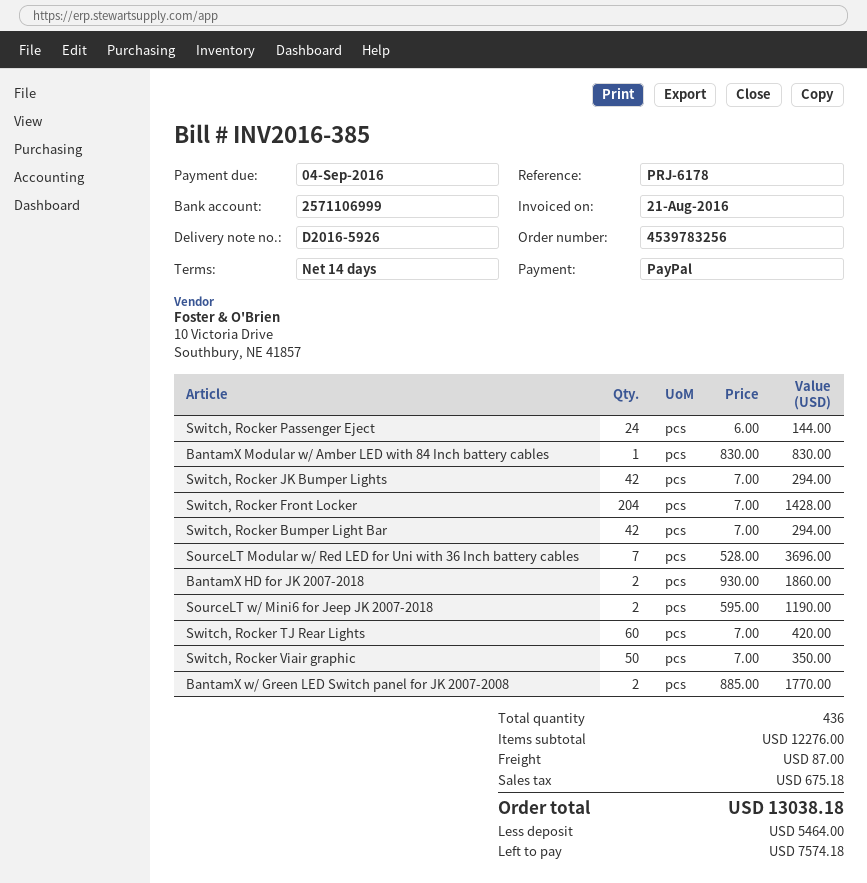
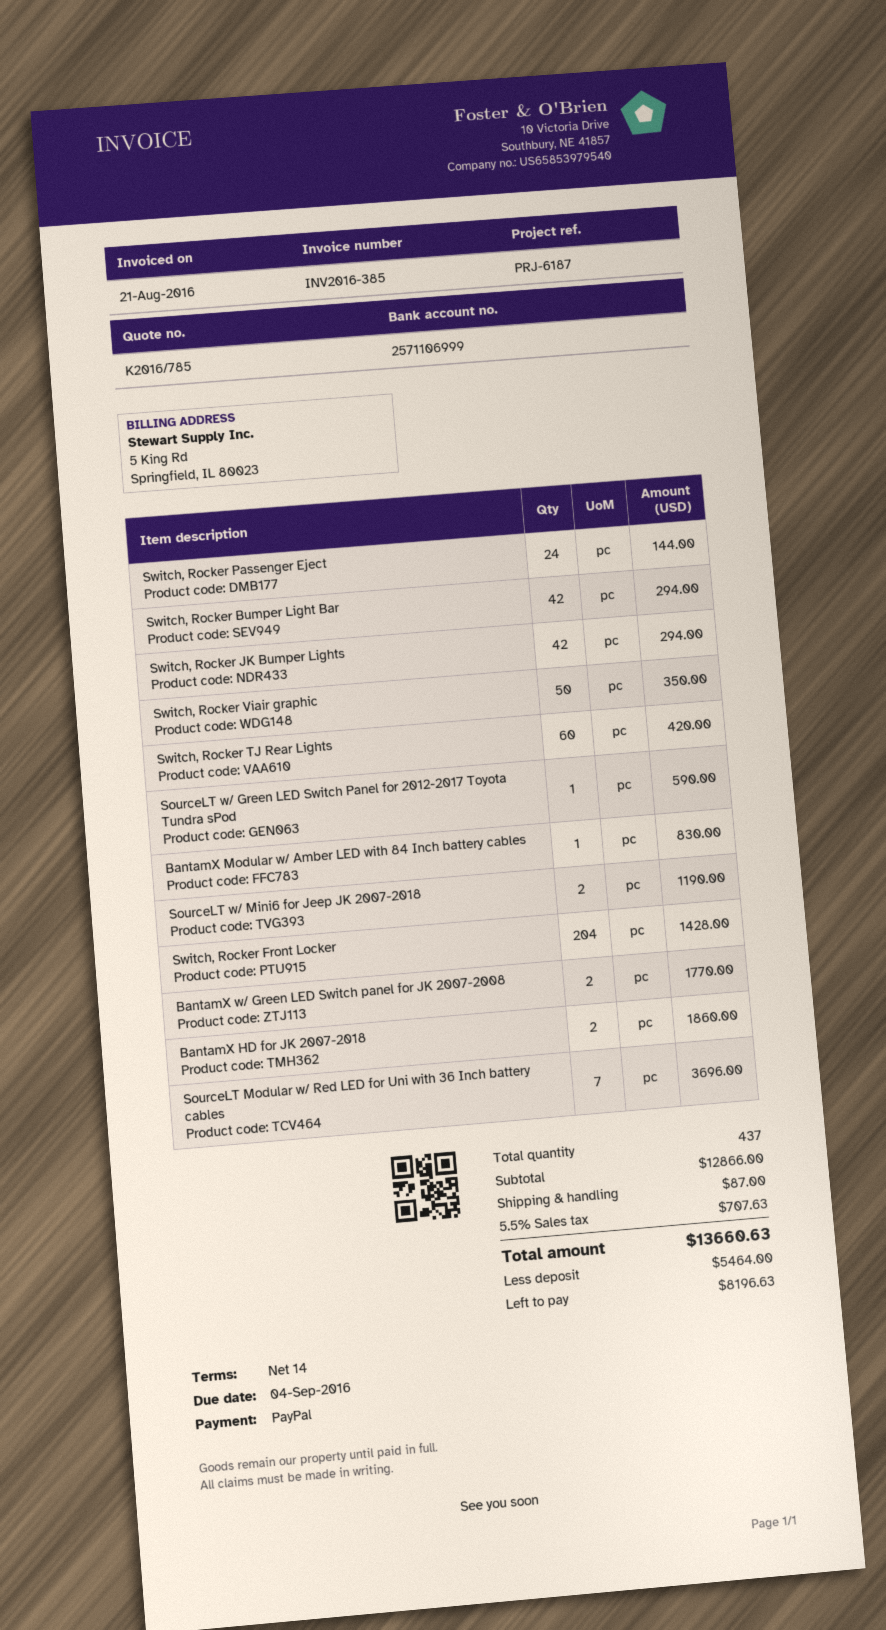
reference: PRJ-6178 -> PRJ-6187
SourceLT w/ Green LED Switch Panel for 2012-2017 Toyota Tundra sPod: none -> 1 for 590.00
total quantity: 436 -> 437
subtotal: 12276.00 -> 12866.00
tax: 675.18 -> 707.63
total: 13038.18 -> 13660.63
balance: 7574.18 -> 8196.63

